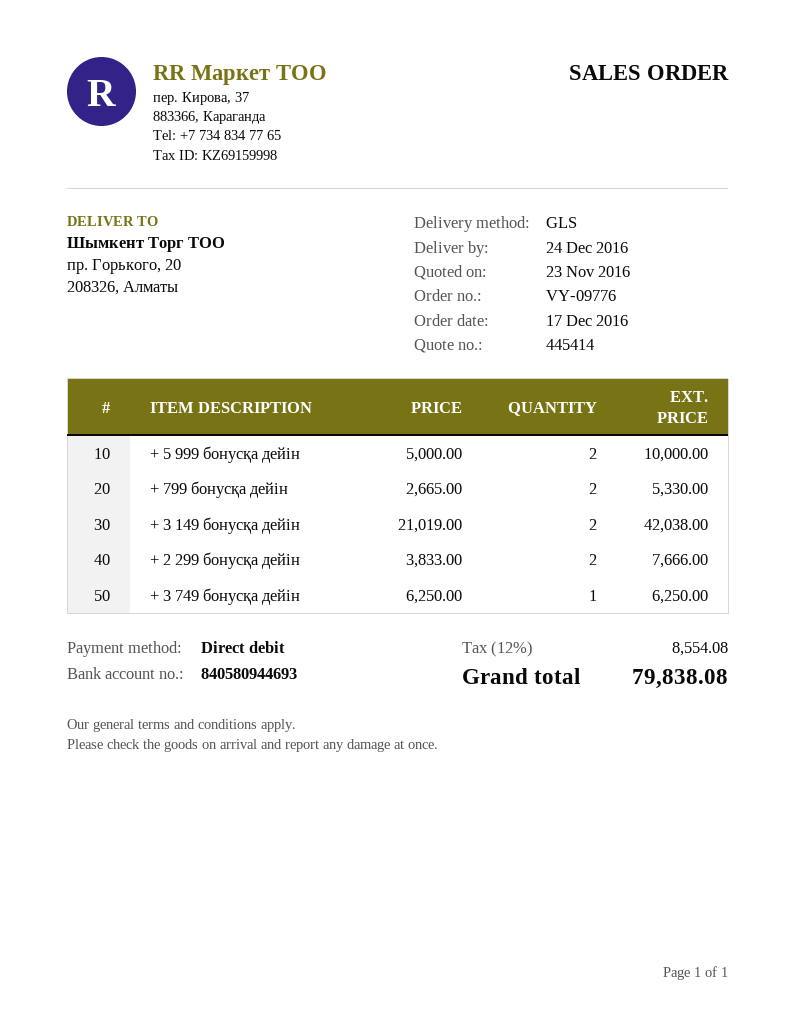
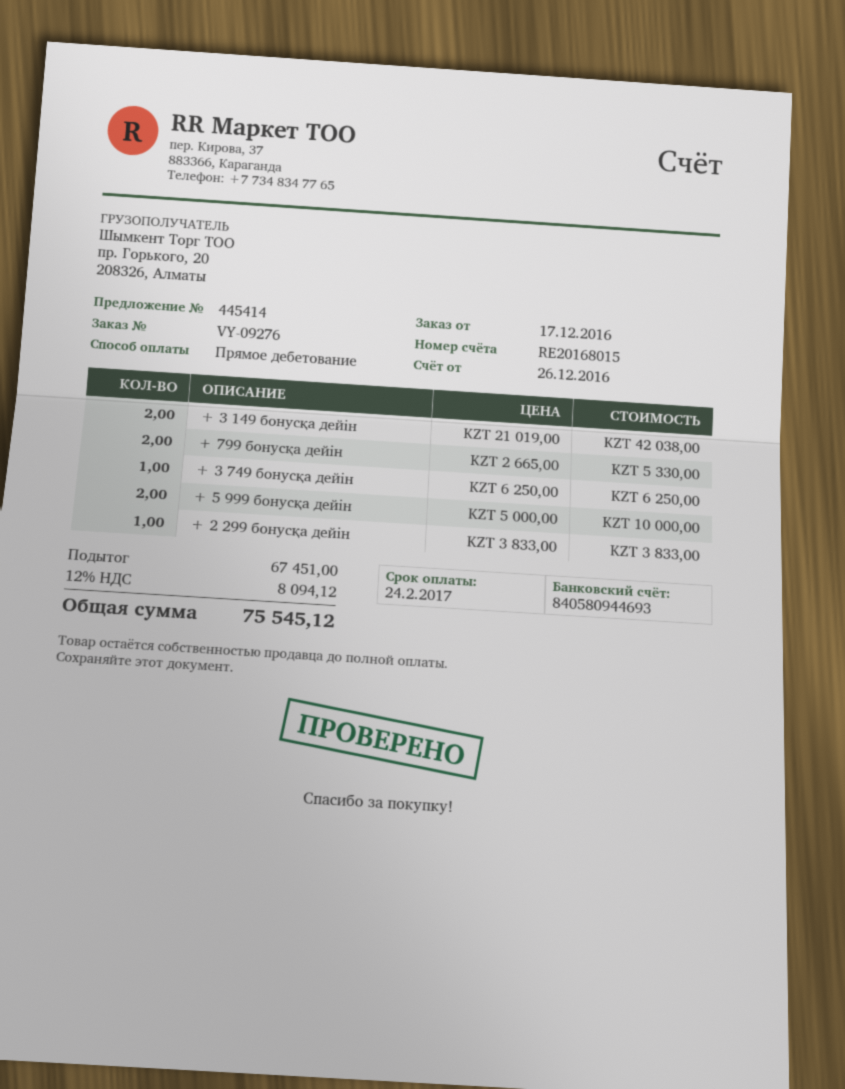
order number: VY-09776 -> VY-09276
+ 2 299 бонусқа дейін: 2 x 3833.00 = 7666.00 -> 1 x 3833.00 = 3833.00
tax: 12% = 8554.08 -> 12% = 8094.12
total: 79838.08 -> 75545.12

